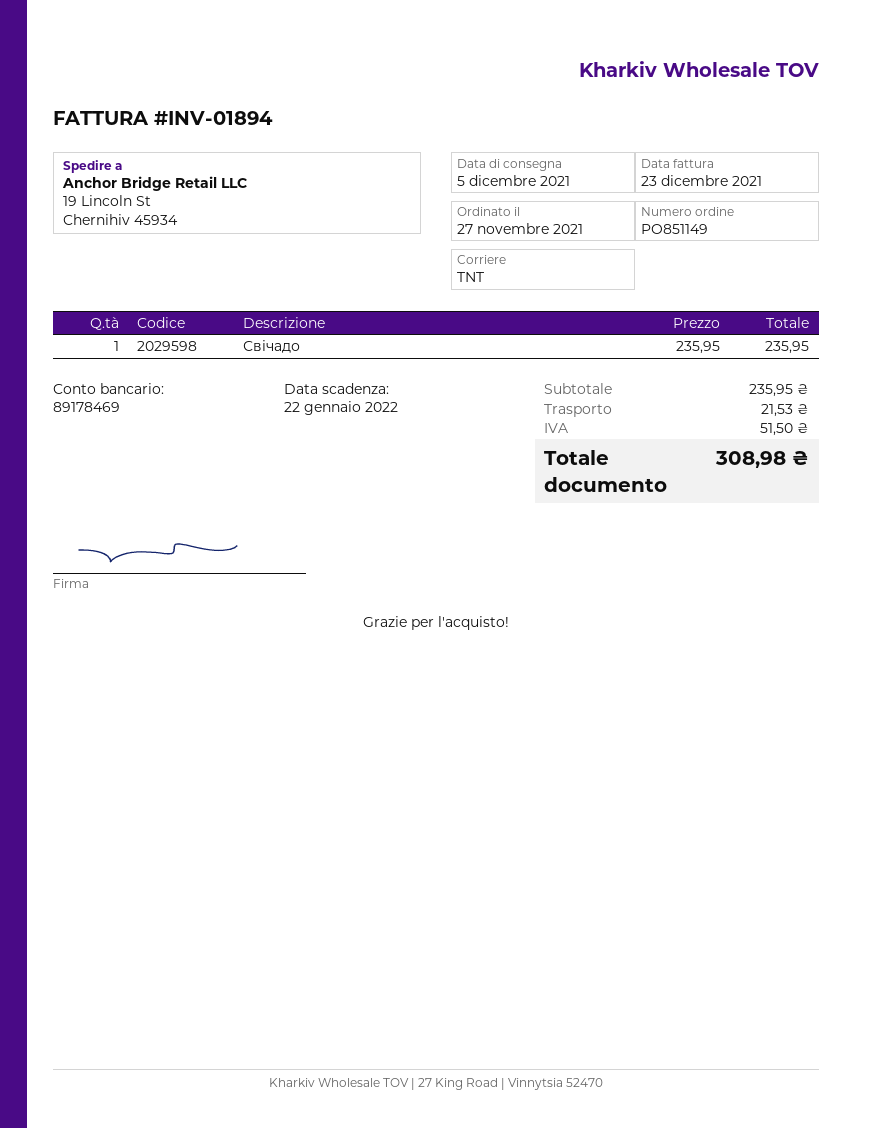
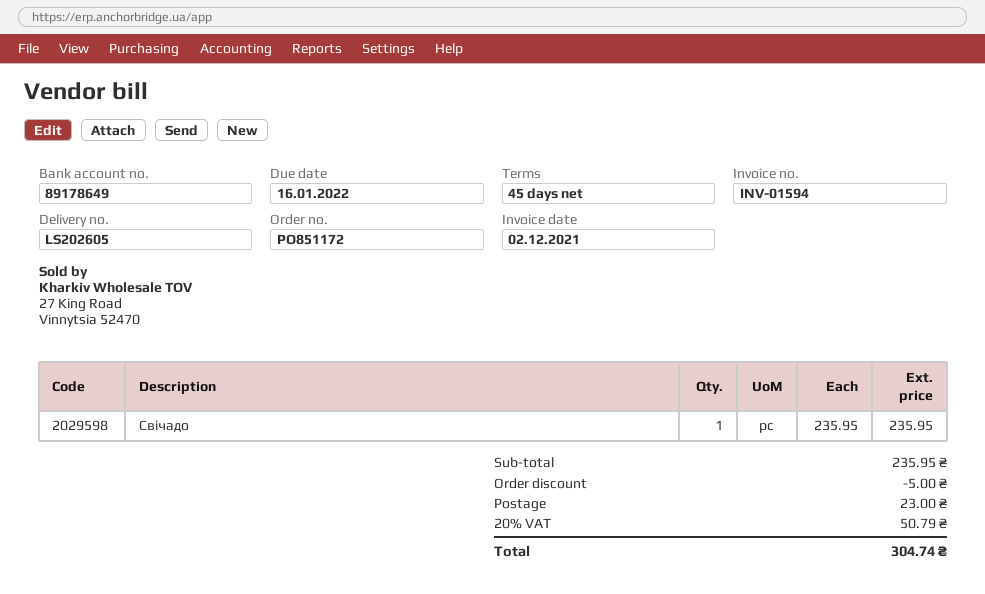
order number: PO851149 -> PO851172
invoice number: INV-01894 -> INV-01594
invoice date: 2021-12-23 -> 2021-12-02
due date: 2022-01-22 -> 2022-01-16
bank account: 89178469 -> 89178649
discount: none -> 5.00
shipping: 21.53 -> 23.00
tax: 51.50 -> 50.79
total: 308.98 -> 304.74

